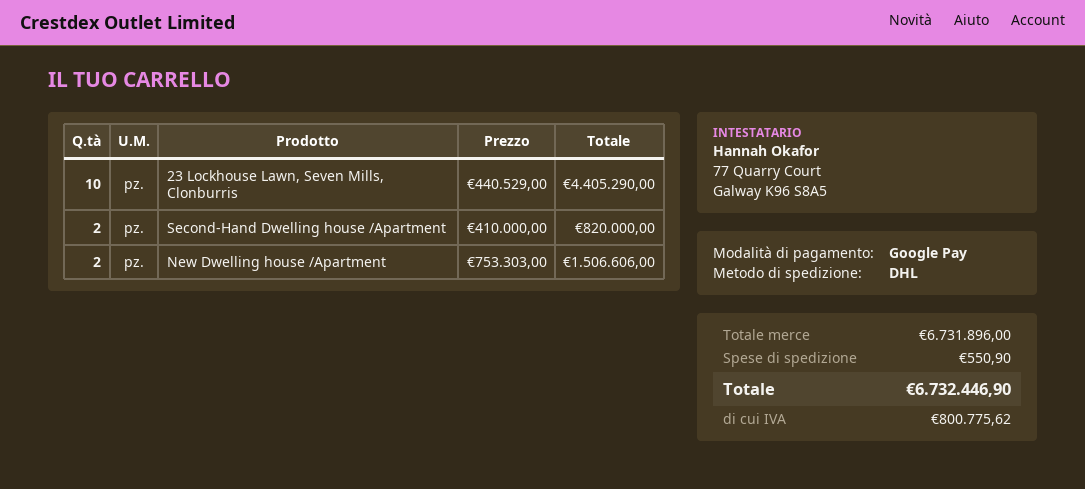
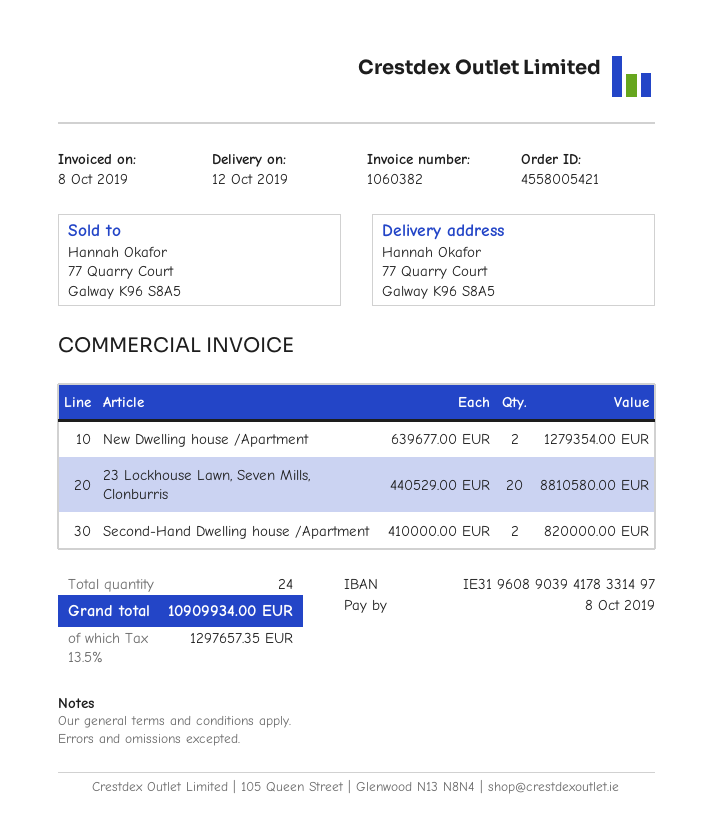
23 Lockhouse Lawn, Seven Mills, Clonburris: 10 x 440529.00 = 4405290.00 -> 20 x 440529.00 = 8810580.00
New Dwelling house /Apartment: 2 x 753303.00 = 1506606.00 -> 2 x 639677.00 = 1279354.00
shipping: 550.90 -> none
tax: 800775.62 -> 1297657.35
total: 6732446.90 -> 10909934.00

